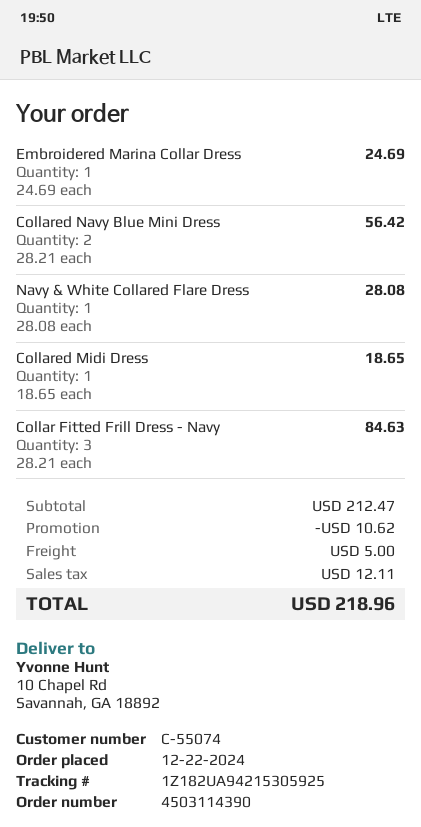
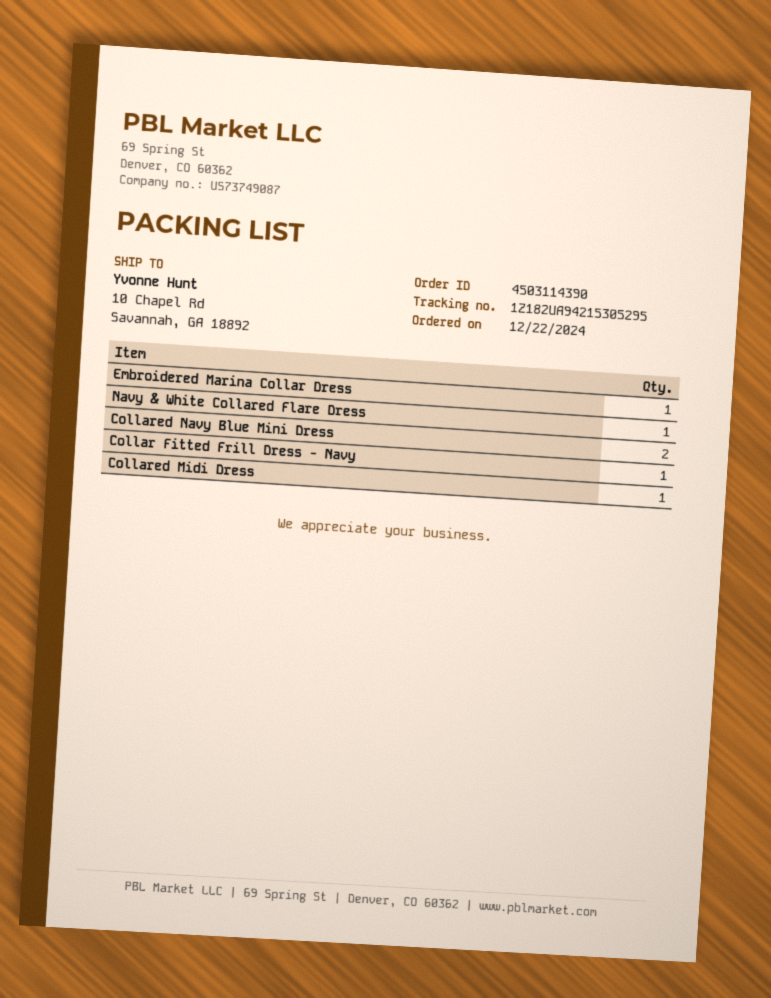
tracking number: 1Z182UA94215305925 -> 1Z182UA94215305295
Collar Fitted Frill Dress - Navy: 3 -> 1

